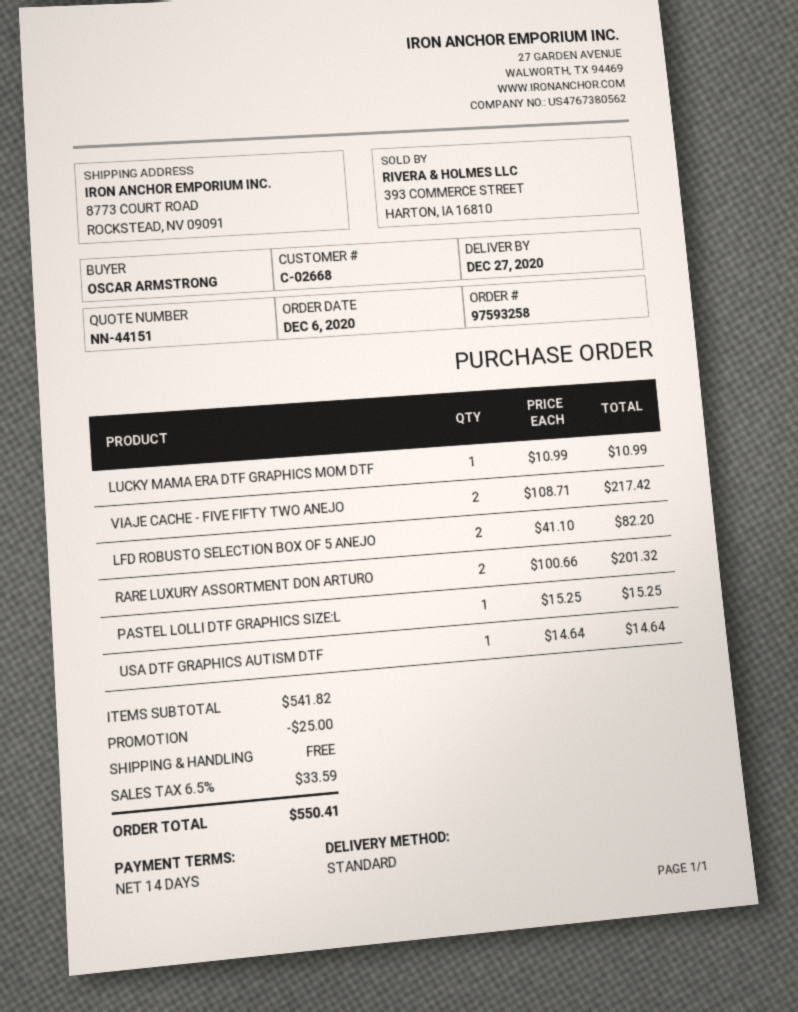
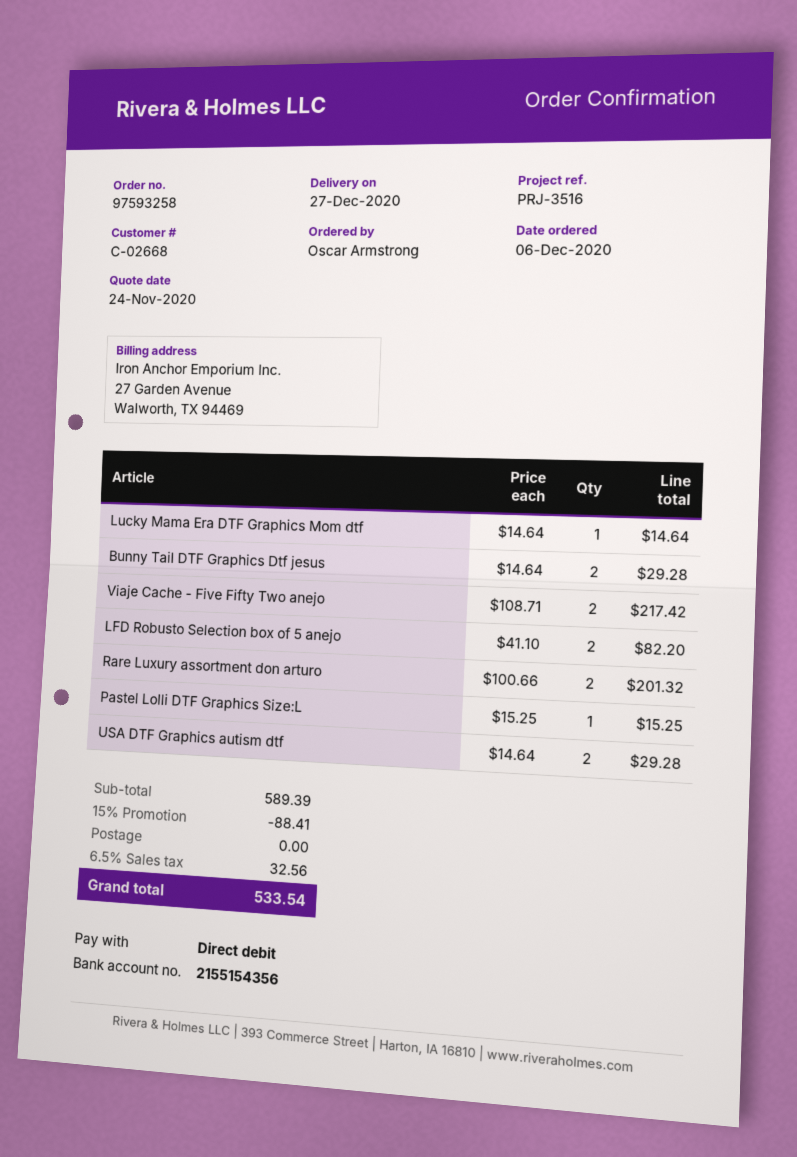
LUCKY MAMA ERA DTF GRAPHICS MOM DTF: 1 x 10.99 = 10.99 -> 1 x 14.64 = 14.64
USA DTF GRAPHICS AUTISM DTF: 1 x 14.64 = 14.64 -> 2 x 14.64 = 29.28
Bunny Tail DTF Graphics Dtf jesus: none -> 2 x 14.64 = 29.28
subtotal: 541.82 -> 589.39
discount: 25.00 -> 88.41
tax: 6.5% = 33.59 -> 6.5% = 32.56
total: 550.41 -> 533.54

